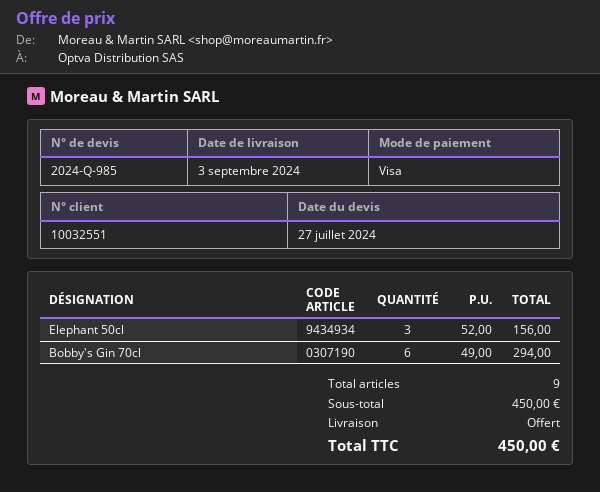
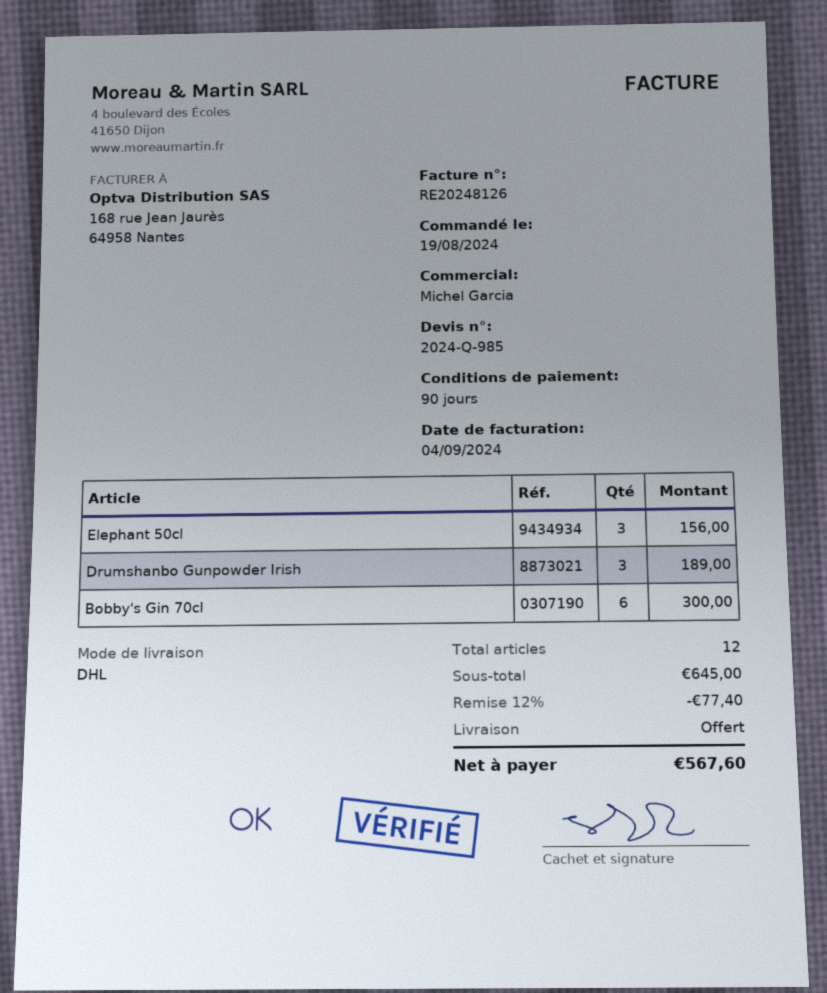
Bobby's Gin 70cl: 6 for 294.00 -> 6 for 300.00
Drumshanbo Gunpowder Irish: none -> 3 for 189.00
total quantity: 9 -> 12
subtotal: 450.00 -> 645.00
discount: none -> 12% = 77.40
total: 450.00 -> 567.60

